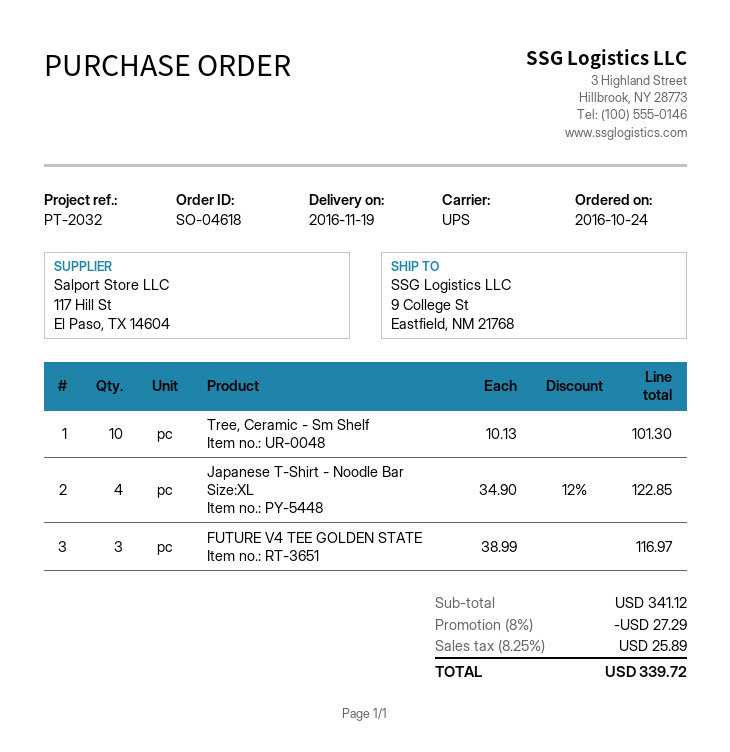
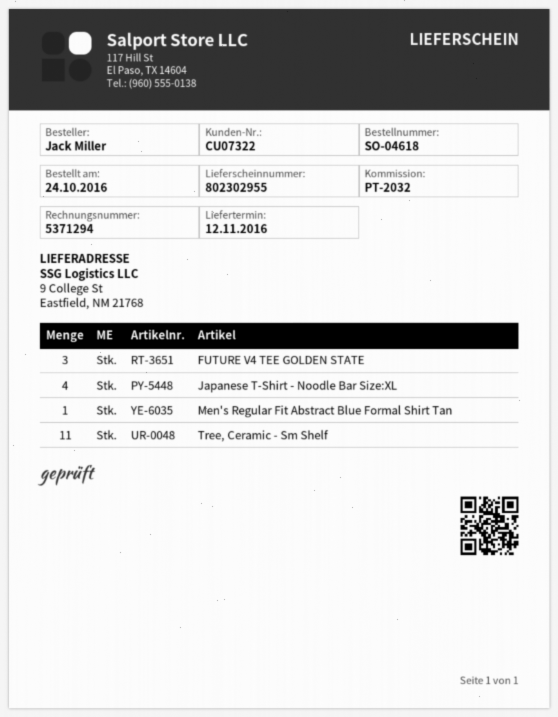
delivery date: 2016-11-19 -> 2016-11-12
Tree, Ceramic - Sm Shelf: 10 -> 11
Men's Regular Fit Abstract Blue Formal Shirt Tan: none -> 1

